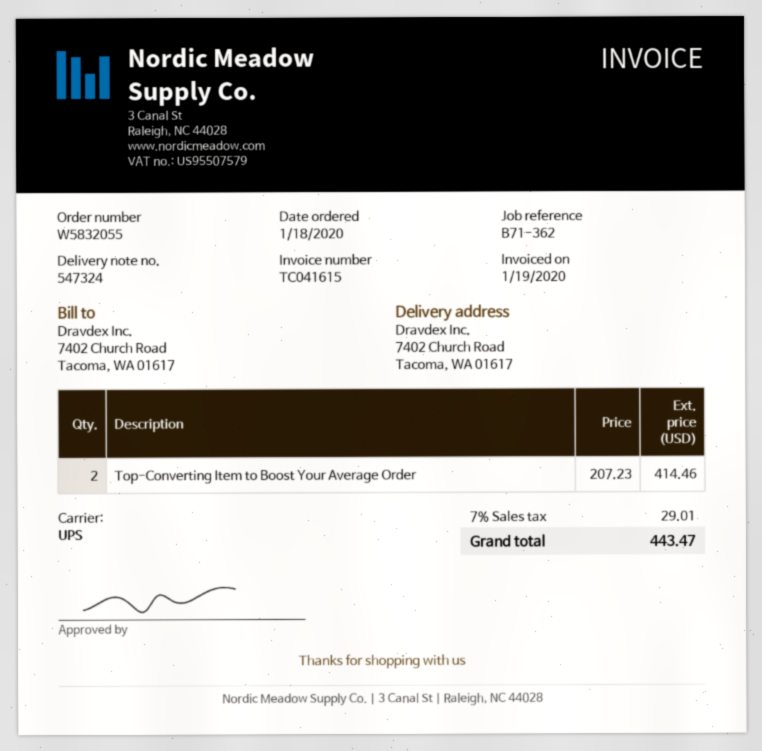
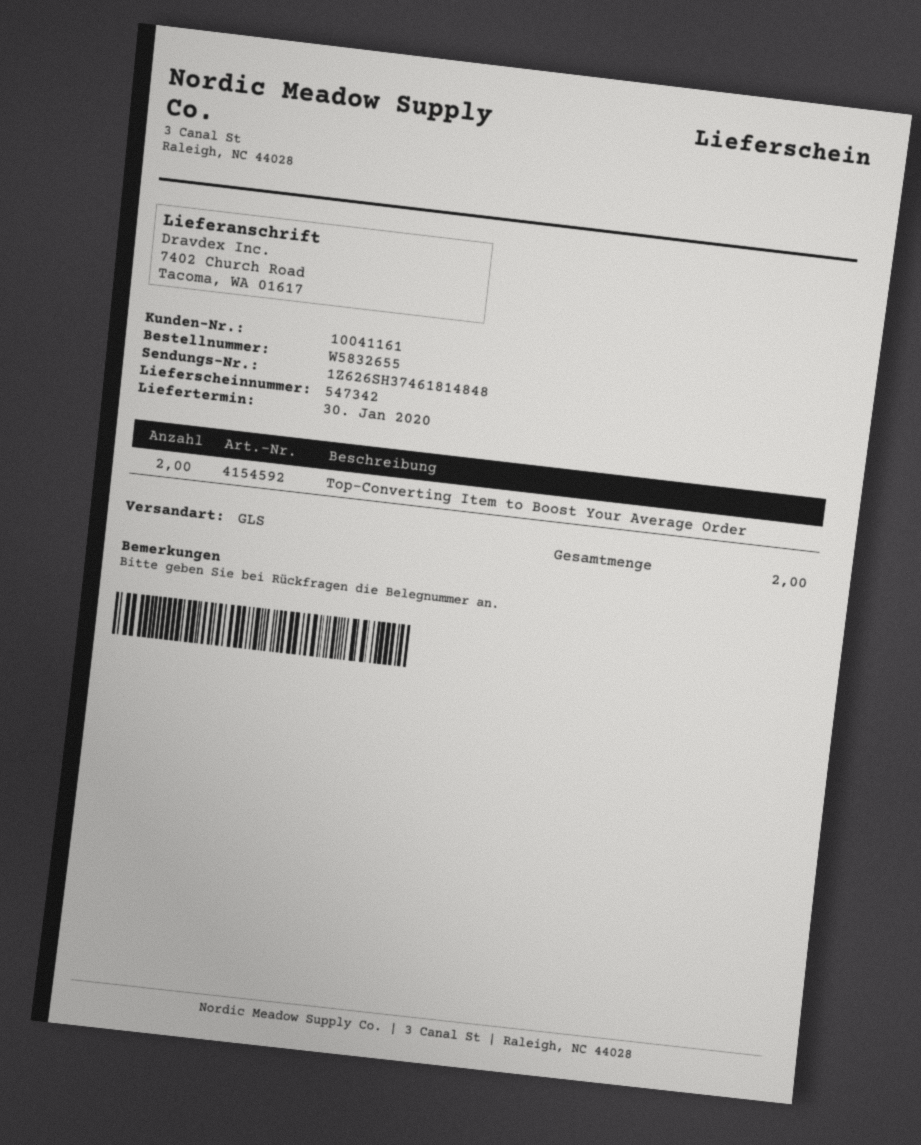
order number: W5832055 -> W5832655
delivery note number: 547324 -> 547342
shipping method: UPS -> GLS

